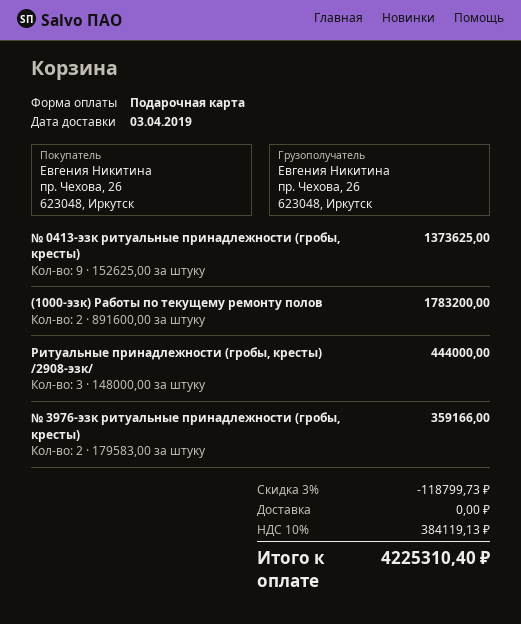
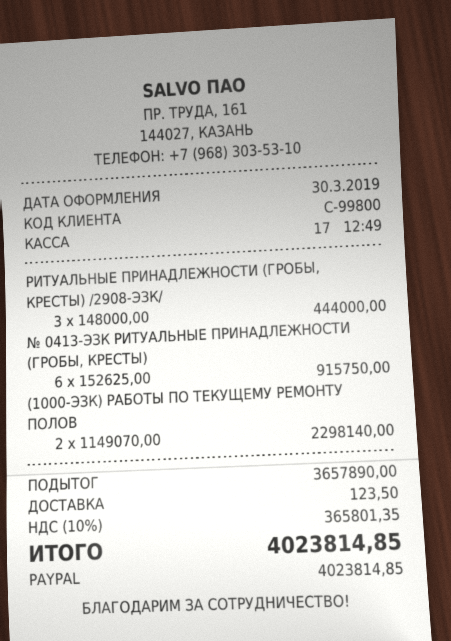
payment method: gift card -> PayPal
№ 0413-эзк ритуальные принадлежности (гробы, кресты): 9 x 152625.00 = 1373625.00 -> 6 x 152625.00 = 915750.00
(1000-эзк) Работы по текущему ремонту полов: 2 x 891600.00 = 1783200.00 -> 2 x 1149070.00 = 2298140.00
№ 3976-эзк ритуальные принадлежности (гробы, кресты): 2 x 179583.00 = 359166.00 -> none
discount: 3% = 118799.73 -> none
shipping: 0.00 -> 123.50
tax: 10% = 384119.13 -> 10% = 365801.35
total: 4225310.40 -> 4023814.85

